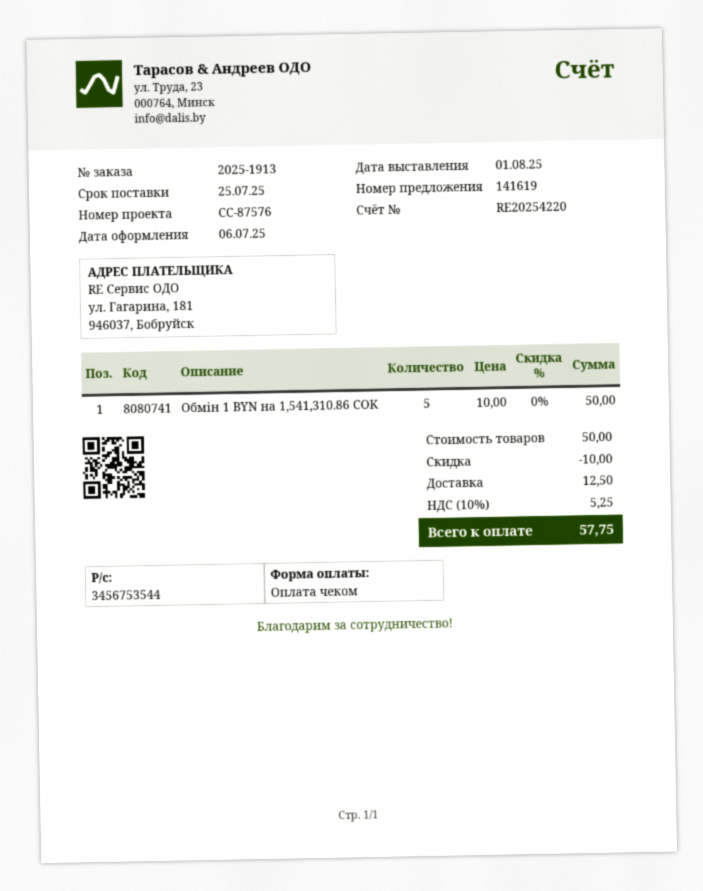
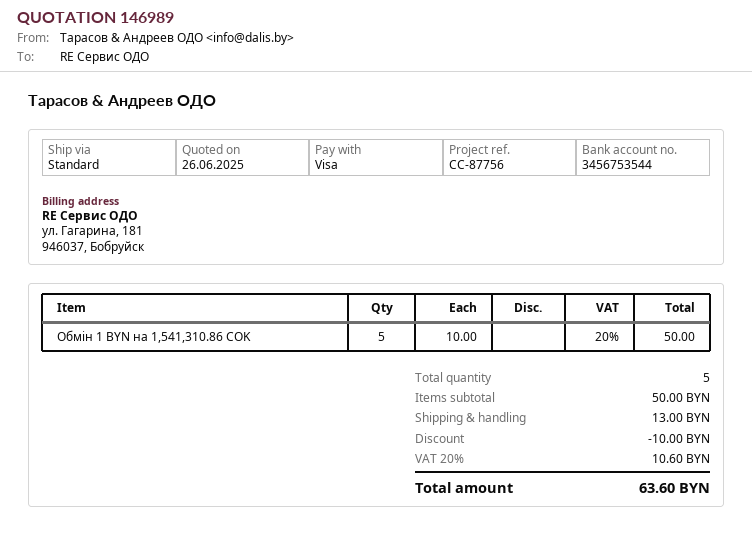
quote number: 141619 -> 146989
reference: CC-87576 -> CC-87756
payment method: cheque -> Visa
shipping: 12.50 -> 13.00
tax: 10% = 5.25 -> 20% = 10.60
total: 57.75 -> 63.60

